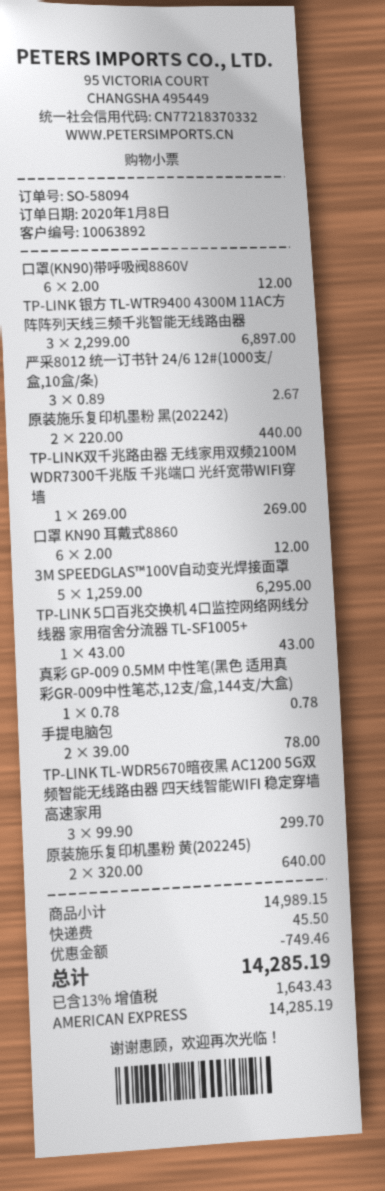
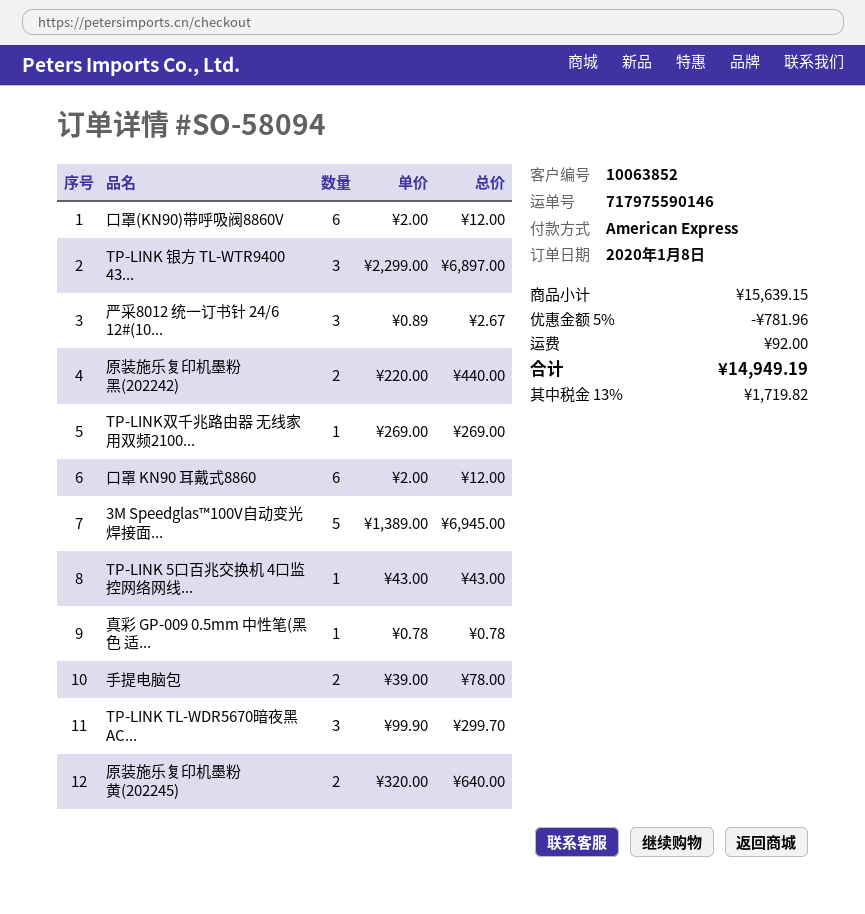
customer number: 10063892 -> 10063852
3M SPEEDGLAS™100V自动变光焊接面罩: 5 x 1259.00 = 6295.00 -> 5 x 1389.00 = 6945.00
subtotal: 14989.15 -> 15639.15
discount: 749.46 -> 781.96
shipping: 45.50 -> 92.00
tax: 13% = 1643.43 -> 13% = 1719.82
total: 14285.19 -> 14949.19

